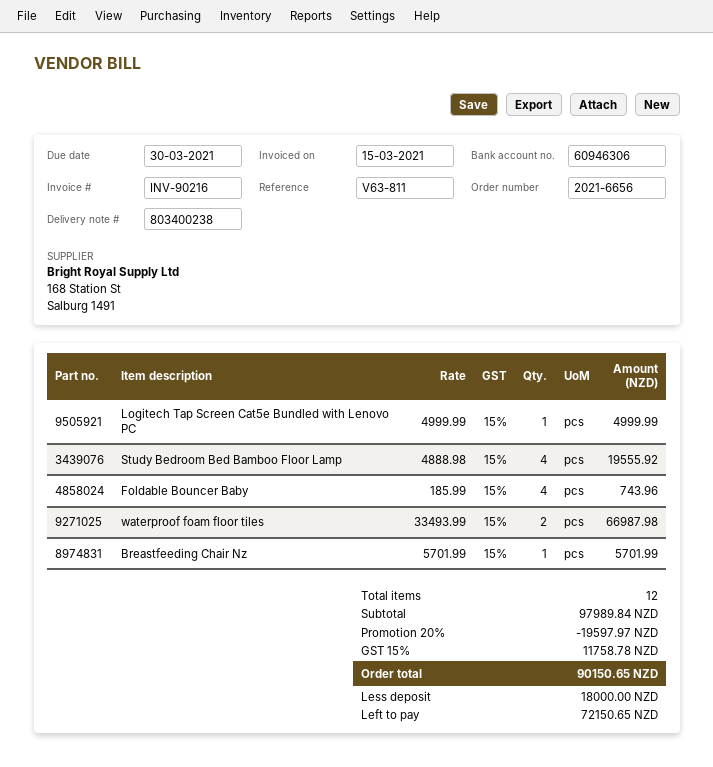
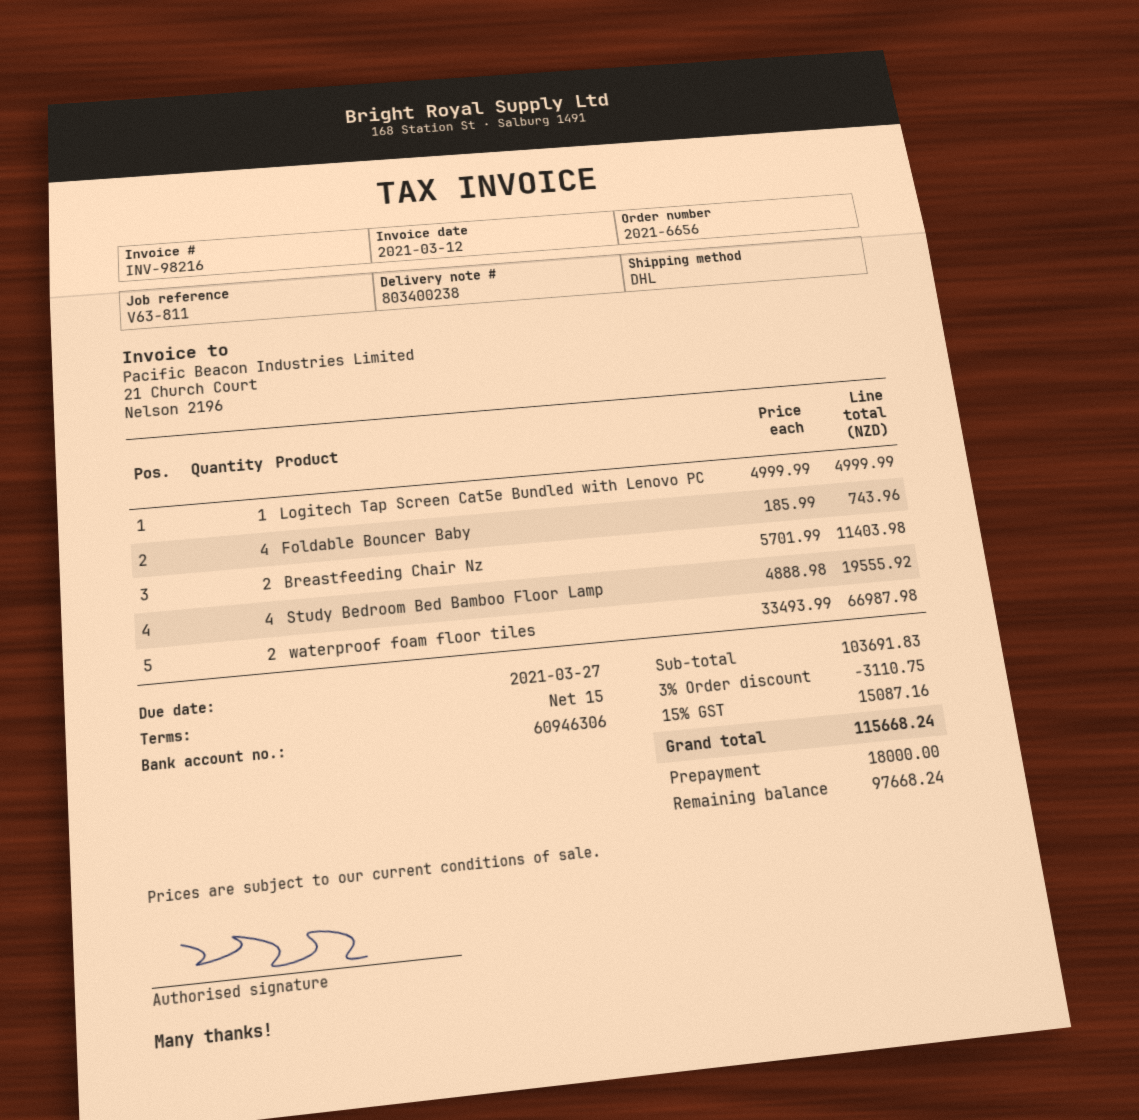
invoice number: INV-90216 -> INV-98216
invoice date: 2021-03-15 -> 2021-03-12
due date: 2021-03-30 -> 2021-03-27
Breastfeeding Chair Nz: 1 x 5701.99 = 5701.99 -> 2 x 5701.99 = 11403.98
subtotal: 97989.84 -> 103691.83
discount: 20% = 19597.97 -> 3% = 3110.75
tax: 15% = 11758.78 -> 15% = 15087.16
total: 90150.65 -> 115668.24
balance: 72150.65 -> 97668.24

